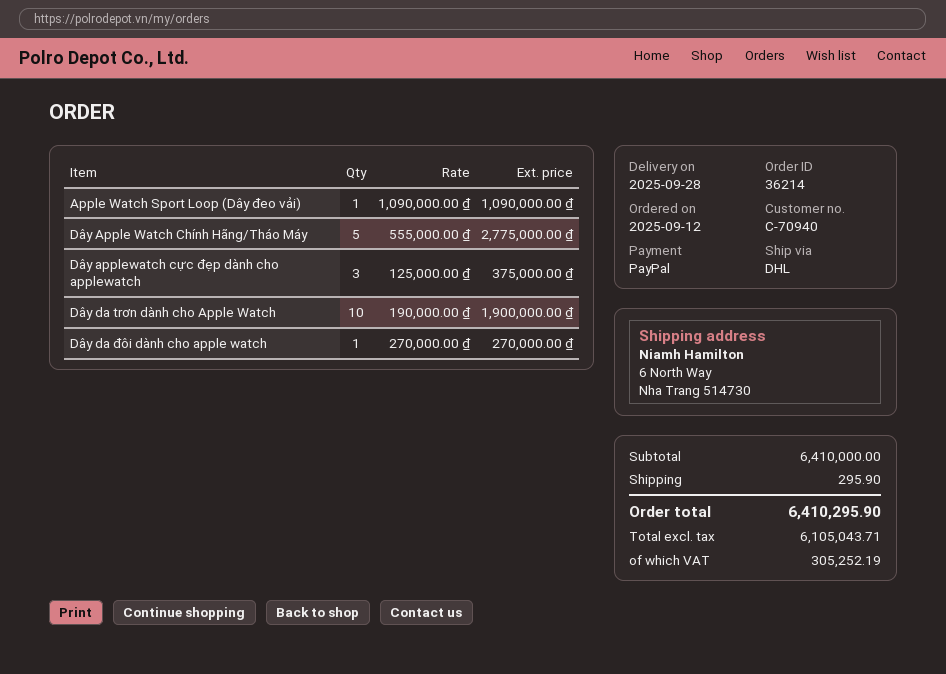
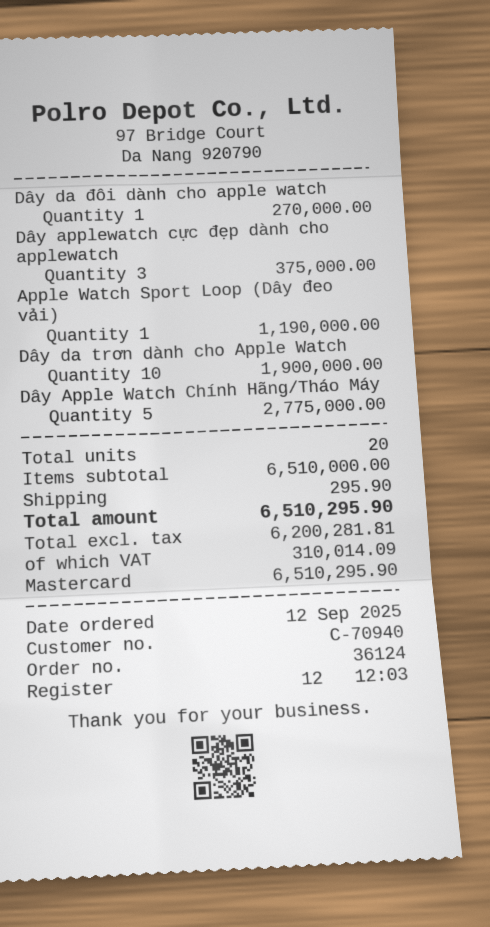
order number: 36214 -> 36124
payment method: PayPal -> Mastercard
Apple Watch Sport Loop (Dây đeo vải): 1 for 1090000.00 -> 1 for 1190000.00
subtotal: 6410000.00 -> 6510000.00
net: 6105043.71 -> 6200281.81
tax: 305252.19 -> 310014.09
total: 6410295.90 -> 6510295.90

